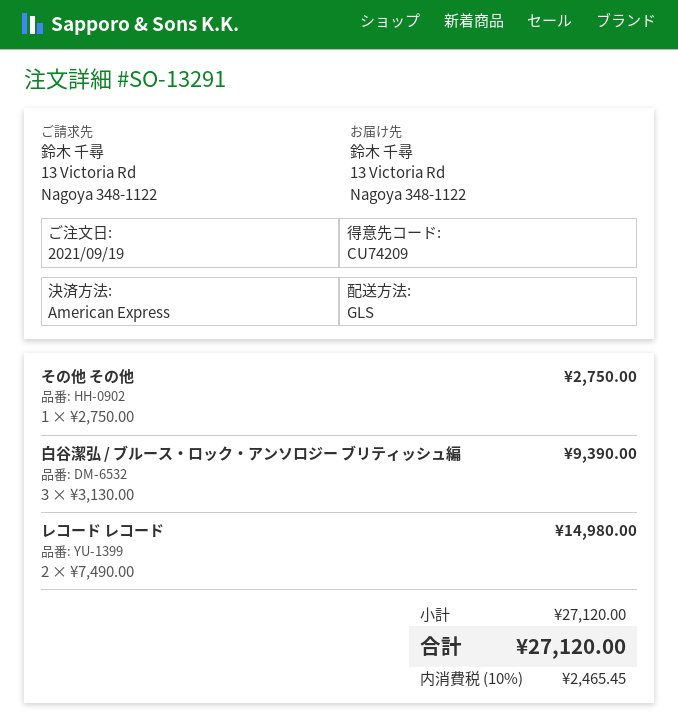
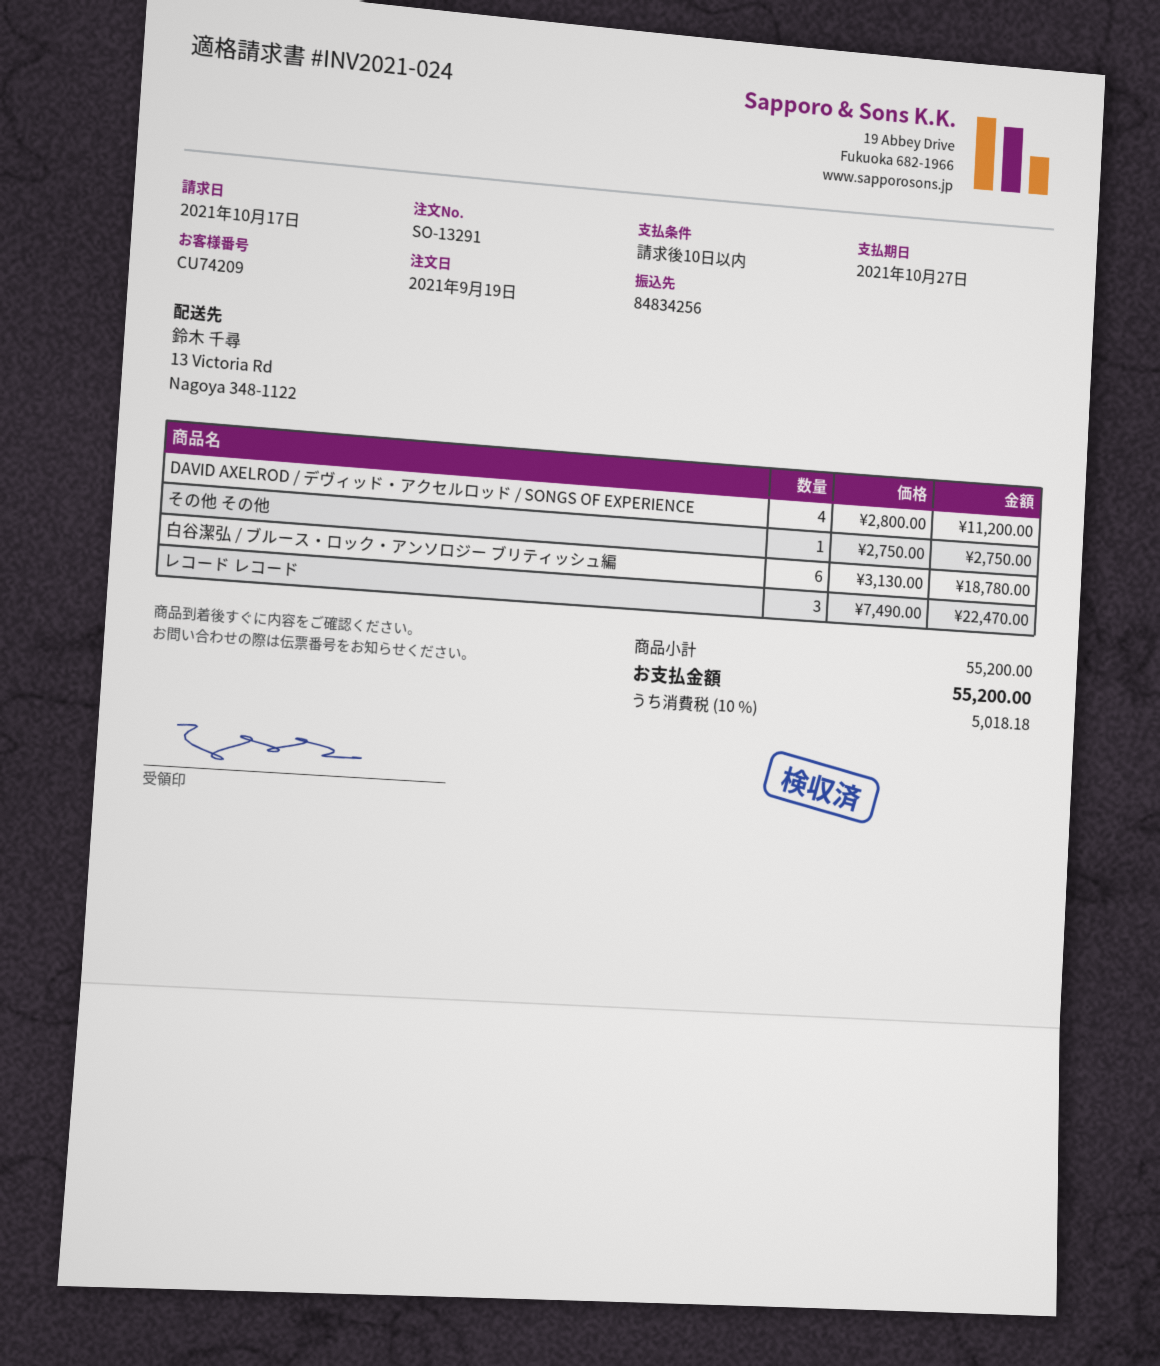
白谷潔弘 / ブルース・ロック・アンソロジー ブリティッシュ編: 3 x 3130.00 = 9390.00 -> 6 x 3130.00 = 18780.00
レコード レコード: 2 x 7490.00 = 14980.00 -> 3 x 7490.00 = 22470.00
DAVID AXELROD / デヴィッド・アクセルロッド / SONGS OF EXPERIENCE: none -> 4 x 2800.00 = 11200.00
subtotal: 27120.00 -> 55200.00
tax: 10% = 2465.45 -> 10% = 5018.18
total: 27120.00 -> 55200.00

